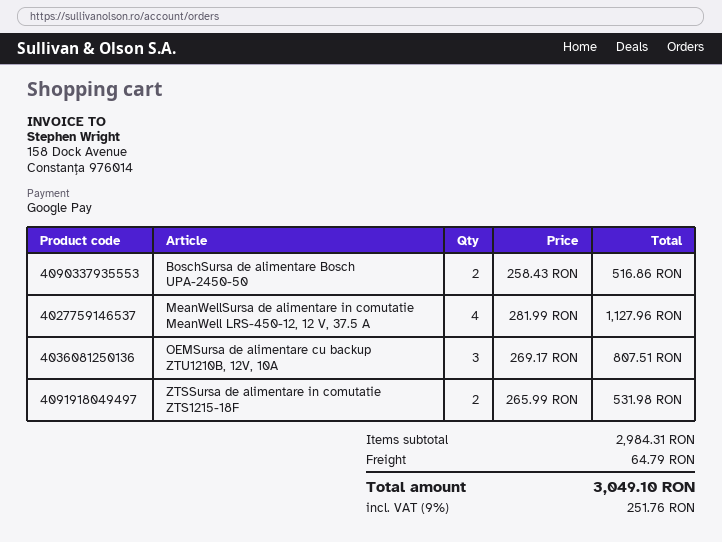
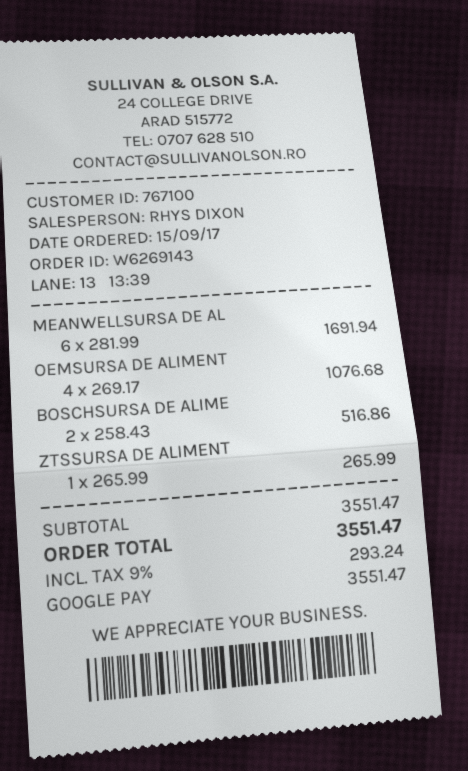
MeanWellSursa de alimentare in comutatie MeanWell LRS-450-12, 12 V, 37.5 A: 4 x 281.99 = 1127.96 -> 6 x 281.99 = 1691.94
OEMSursa de alimentare cu backup ZTU1210B, 12V, 10A: 3 x 269.17 = 807.51 -> 4 x 269.17 = 1076.68
ZTSSursa de alimentare in comutatie ZTS1215-18F: 2 x 265.99 = 531.98 -> 1 x 265.99 = 265.99
subtotal: 2984.31 -> 3551.47
shipping: 64.79 -> none
tax: 9% = 251.76 -> 9% = 293.24
total: 3049.10 -> 3551.47

